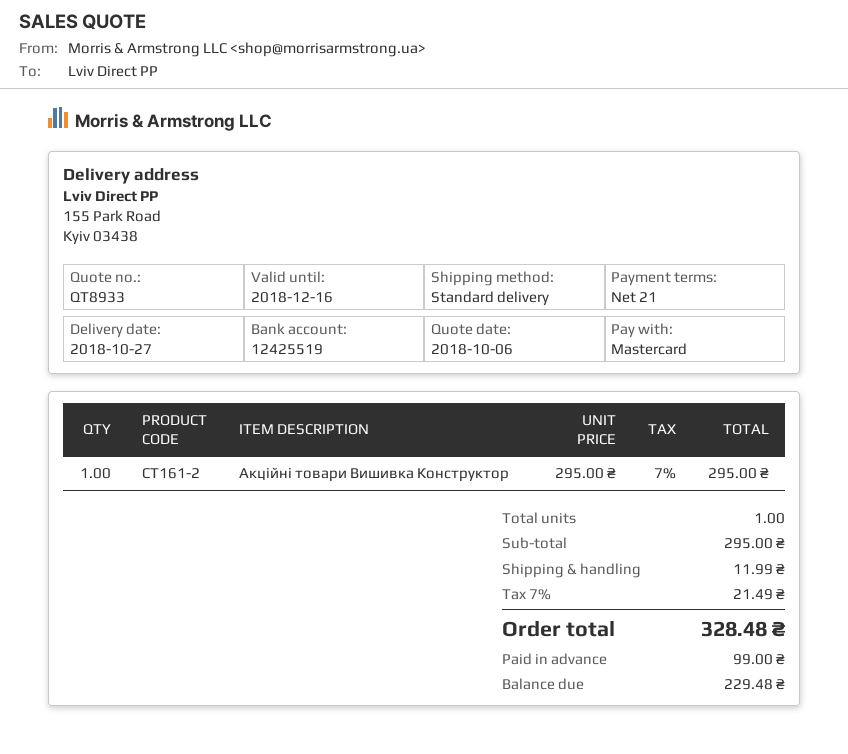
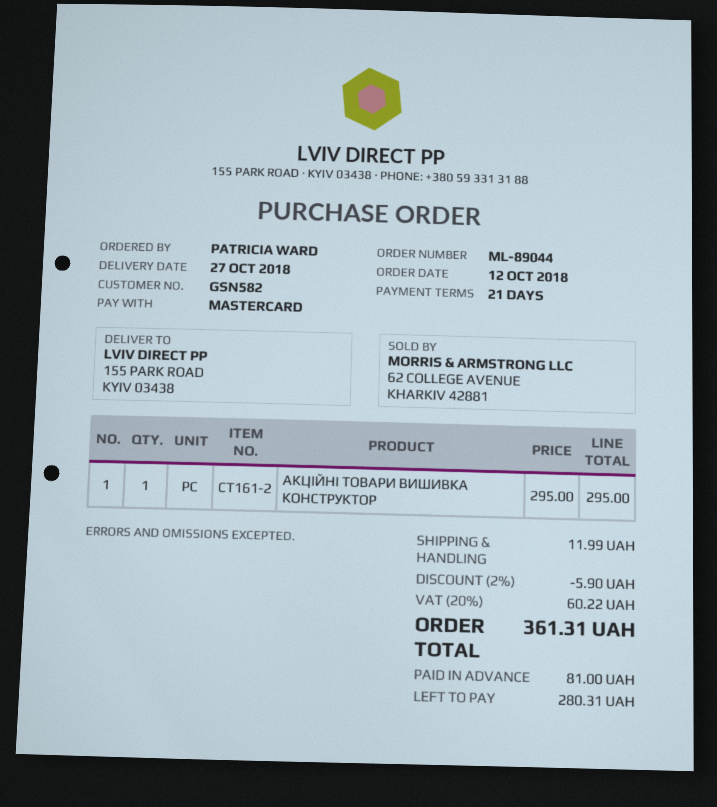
discount: none -> 2% = 5.90
tax: 7% = 21.49 -> 20% = 60.22
total: 328.48 -> 361.31
deposit: 99.00 -> 81.00
balance: 229.48 -> 280.31

